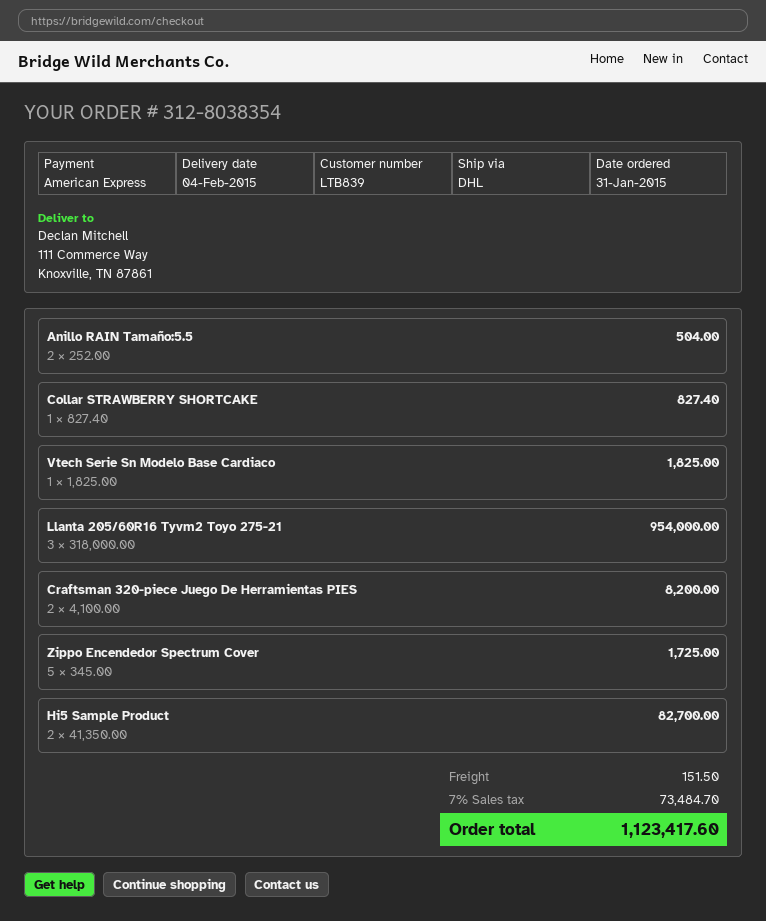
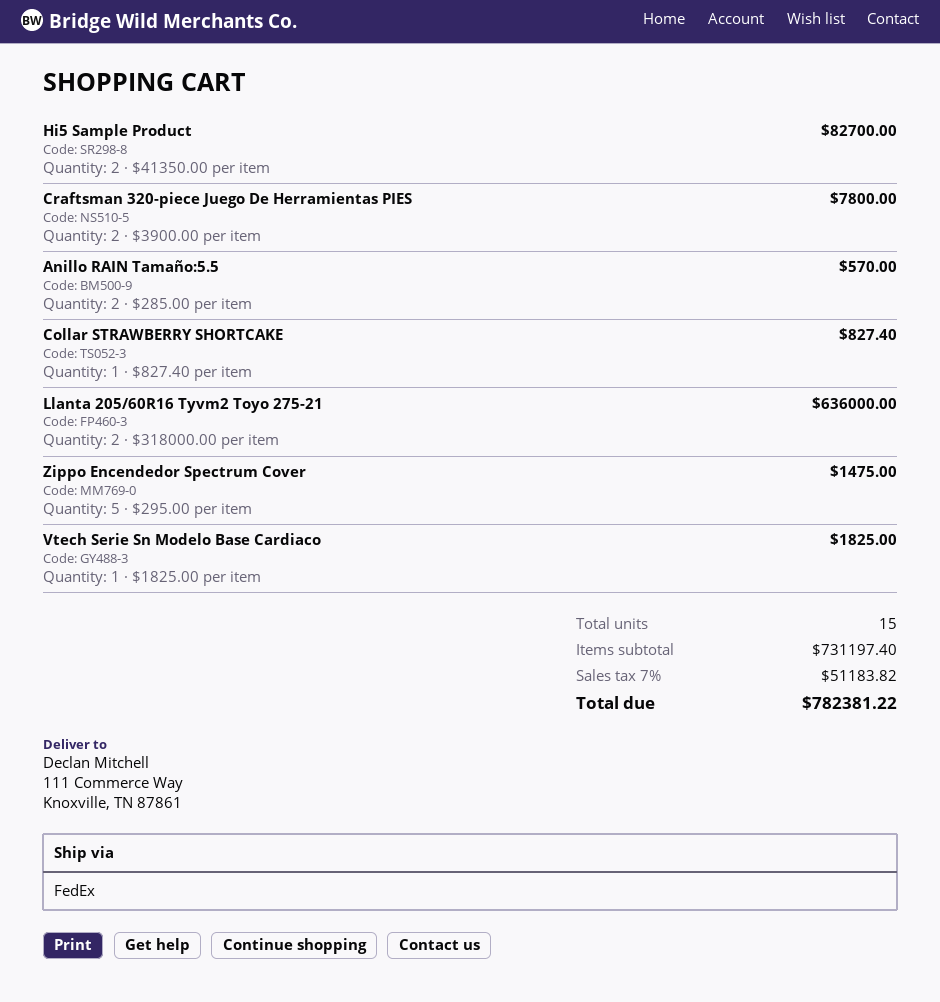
shipping method: DHL -> FedEx
Anillo RAIN Tamaño:5.5: 2 x 252.00 = 504.00 -> 2 x 285.00 = 570.00
Llanta 205/60R16 Tyvm2 Toyo 275-21: 3 x 318000.00 = 954000.00 -> 2 x 318000.00 = 636000.00
Craftsman 320-piece Juego De Herramientas PIES: 2 x 4100.00 = 8200.00 -> 2 x 3900.00 = 7800.00
Zippo Encendedor Spectrum Cover: 5 x 345.00 = 1725.00 -> 5 x 295.00 = 1475.00
shipping: 151.50 -> none
tax: 7% = 73484.70 -> 7% = 51183.82
total: 1123417.60 -> 782381.22

